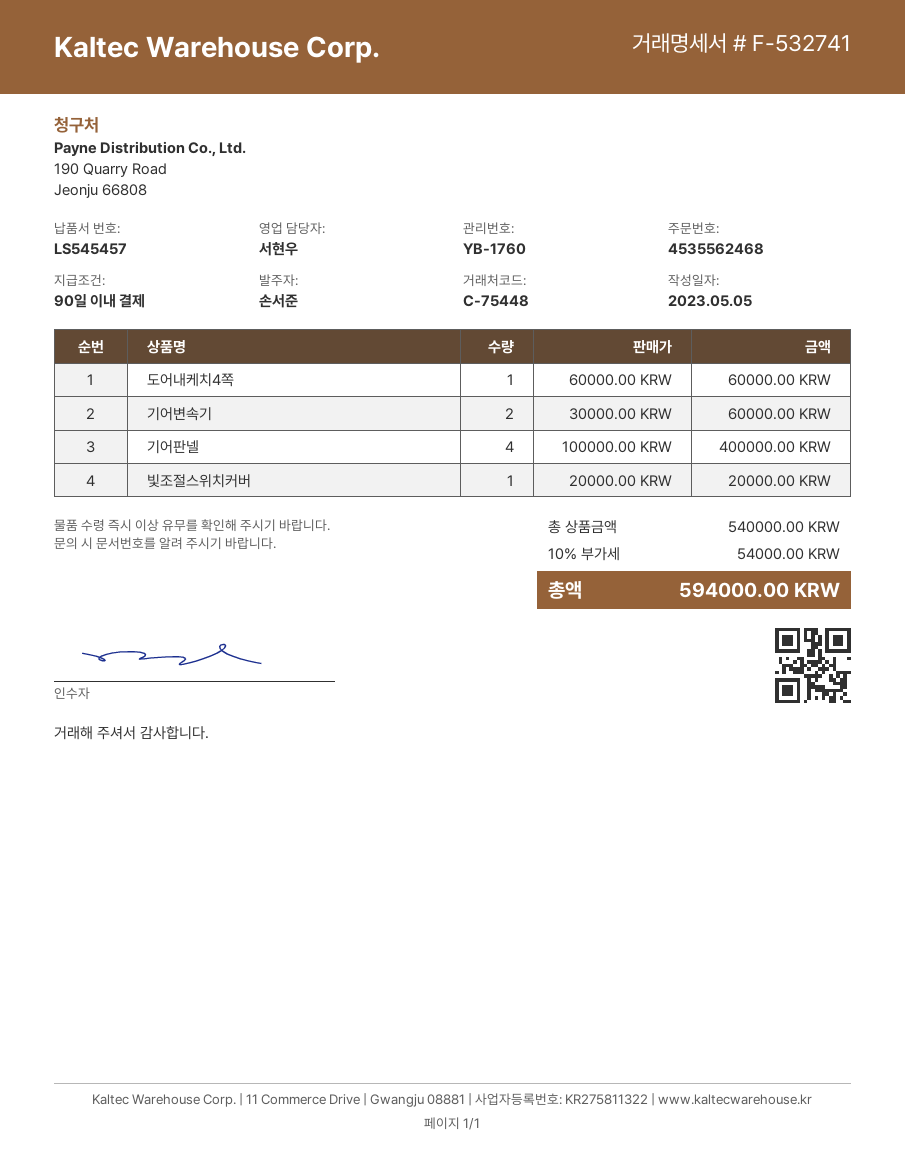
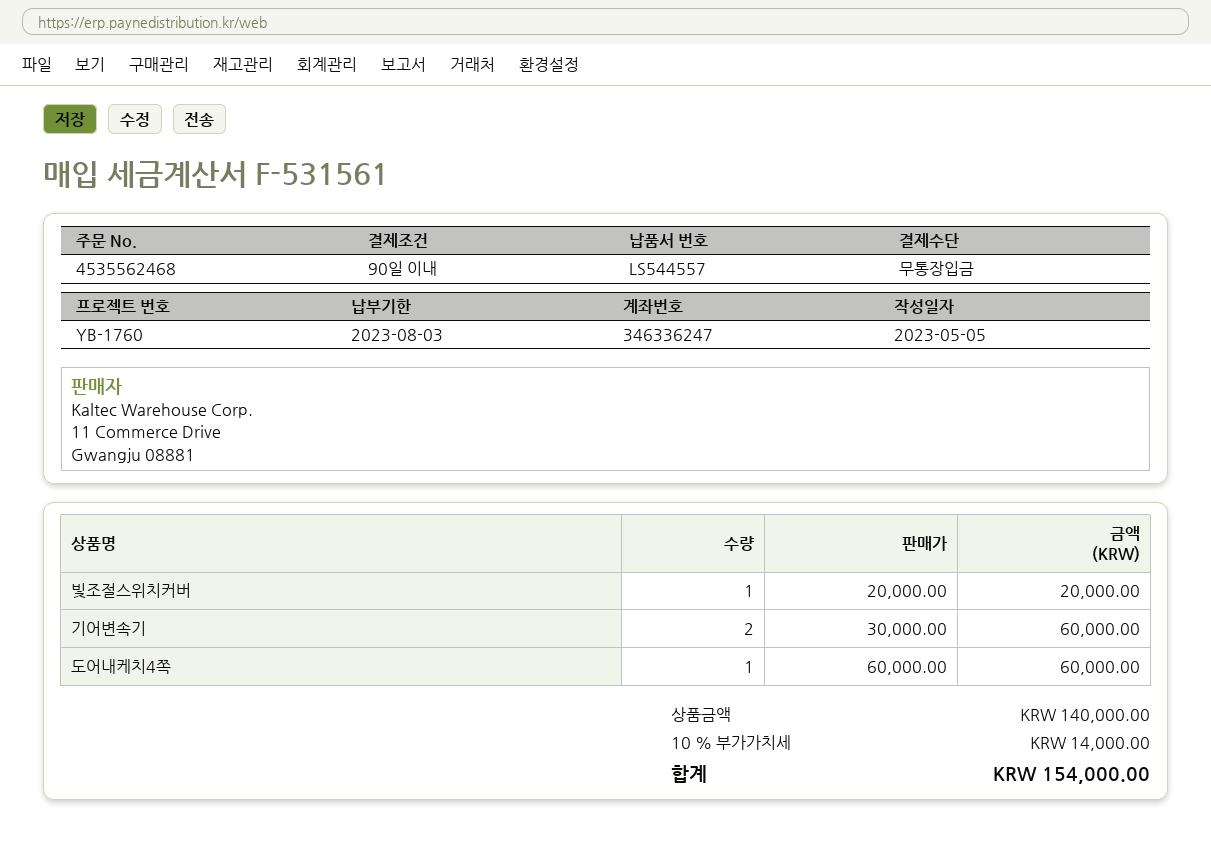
delivery note number: LS545457 -> LS544557
invoice number: F-532741 -> F-531561
기어판넬: 4 x 100000.00 = 400000.00 -> none
subtotal: 540000.00 -> 140000.00
tax: 10% = 54000.00 -> 10% = 14000.00
total: 594000.00 -> 154000.00

